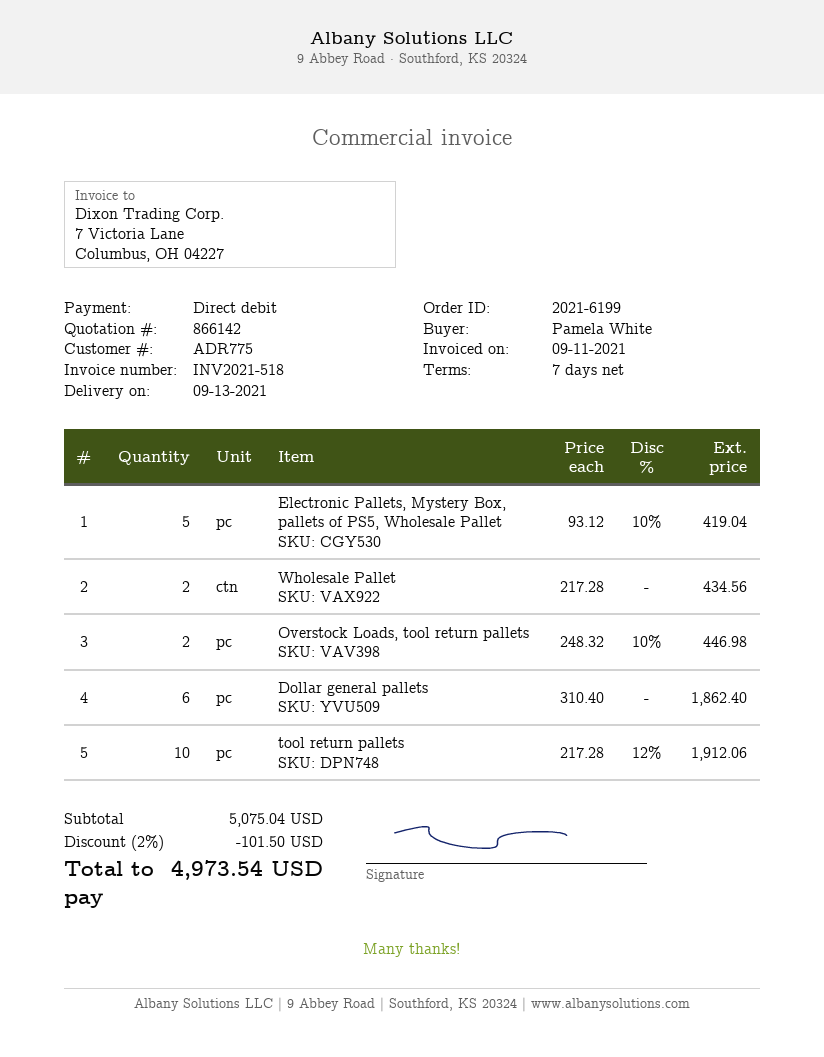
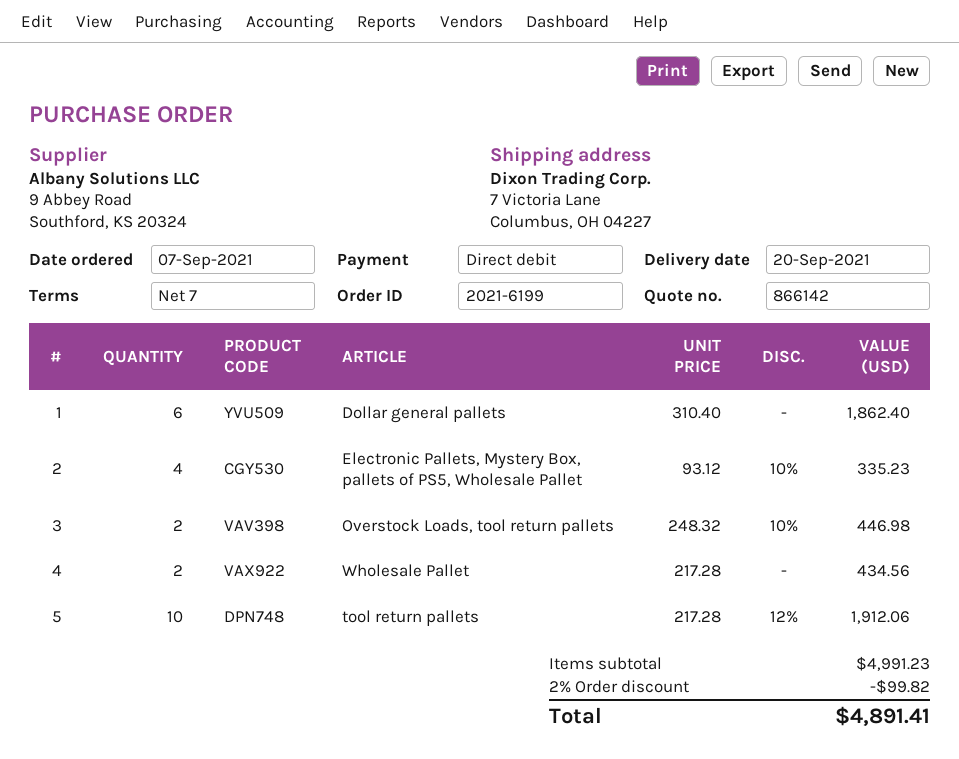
delivery date: 2021-09-13 -> 2021-09-20
Electronic Pallets, Mystery Box, pallets of PS5, Wholesale Pallet: 5 x 93.12 - 10% = 419.04 -> 4 x 93.12 - 10% = 335.23
subtotal: 5075.04 -> 4991.23
discount: 2% = 101.50 -> 2% = 99.82
total: 4973.54 -> 4891.41

